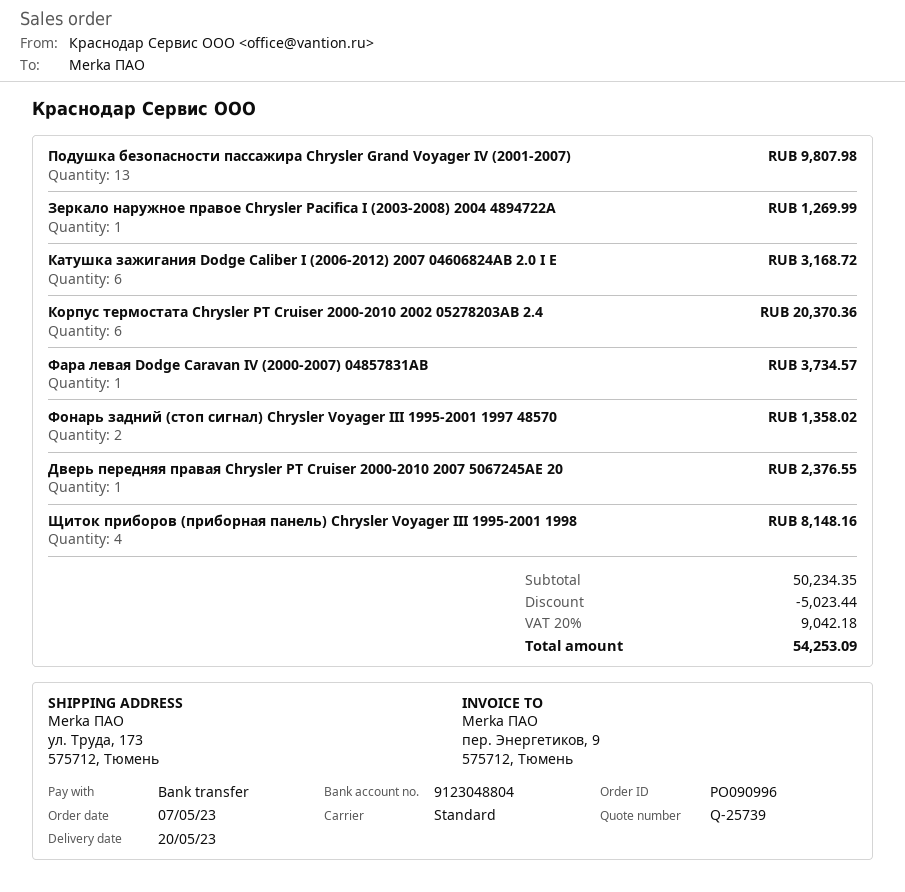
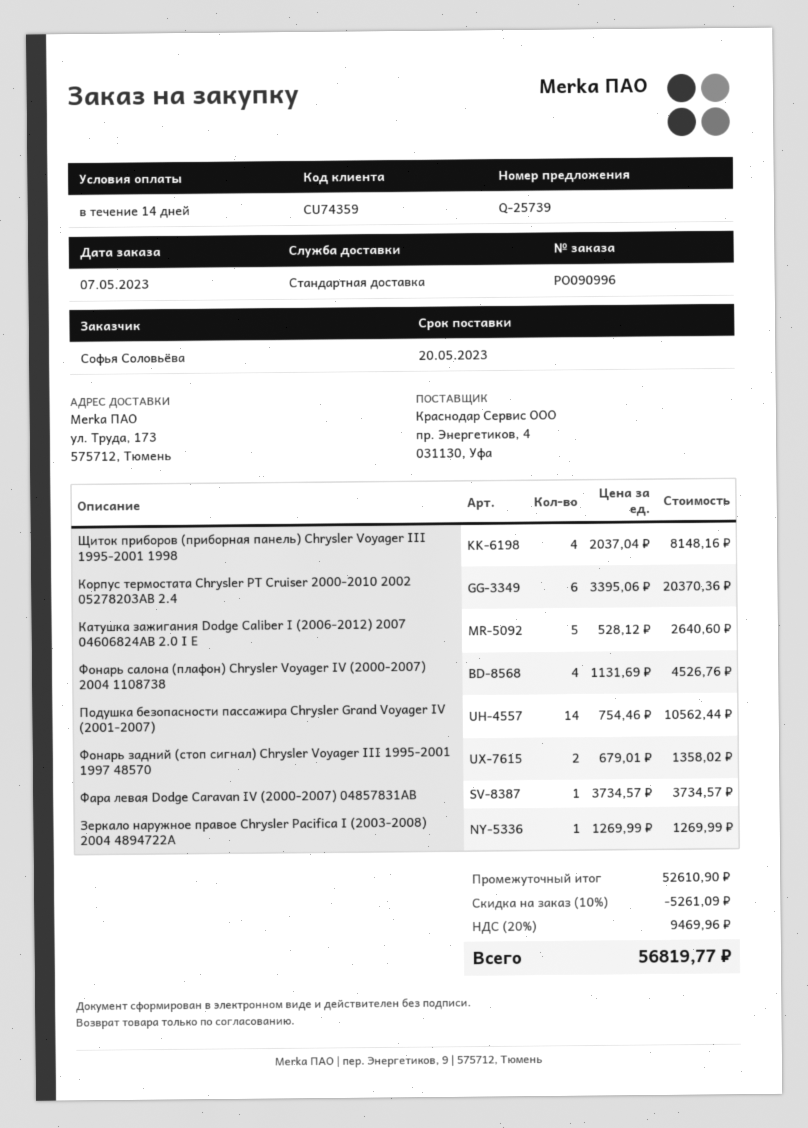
Подушка безопасности пассажира Chrysler Grand Voyager IV (2001-2007): 13 for 9807.98 -> 14 for 10562.44
Катушка зажигания Dodge Caliber I (2006-2012) 2007 04606824AB 2.0 I E: 6 for 3168.72 -> 5 for 2640.60
Дверь передняя правая Chrysler PT Cruiser 2000-2010 2007 5067245AE 20: 1 for 2376.55 -> none
Фонарь салона (плафон) Chrysler Voyager IV (2000-2007) 2004 1108738: none -> 4 for 4526.76
subtotal: 50234.35 -> 52610.90
discount: 5023.44 -> 5261.09
tax: 20% = 9042.18 -> 20% = 9469.96
total: 54253.09 -> 56819.77

